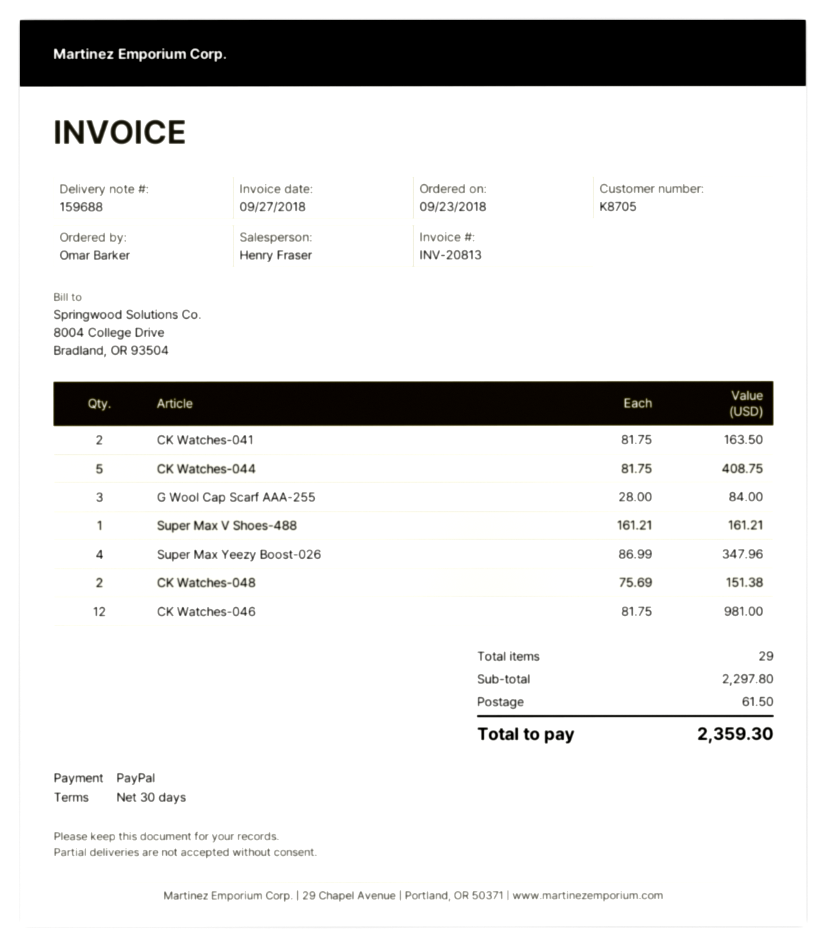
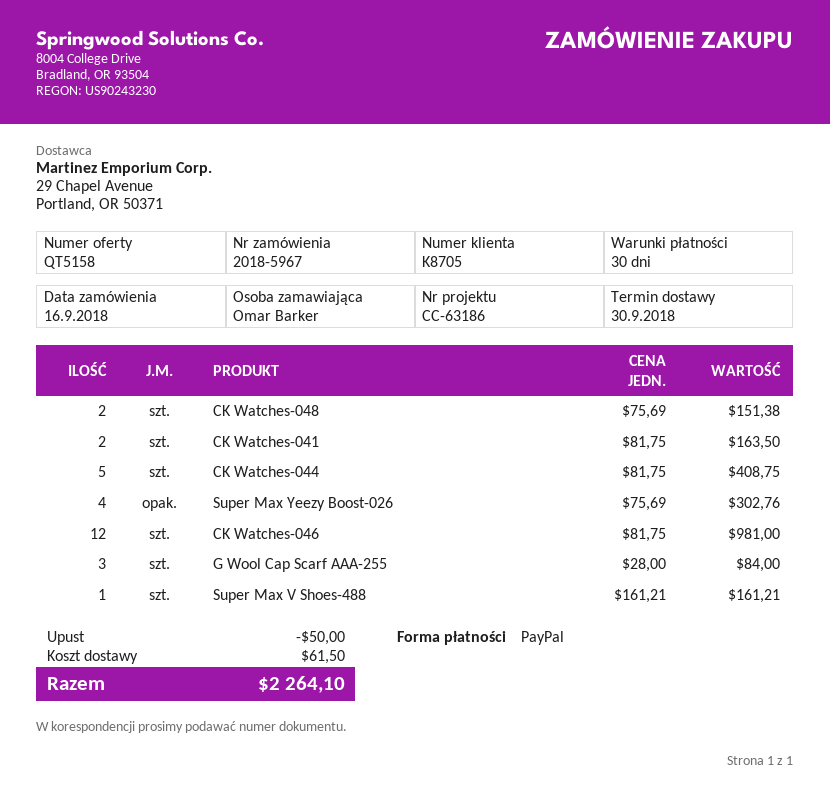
order date: 2018-09-23 -> 2018-09-16
Super Max Yeezy Boost-026: 4 x 86.99 = 347.96 -> 4 x 75.69 = 302.76
discount: none -> 50.00
total: 2359.30 -> 2264.10

